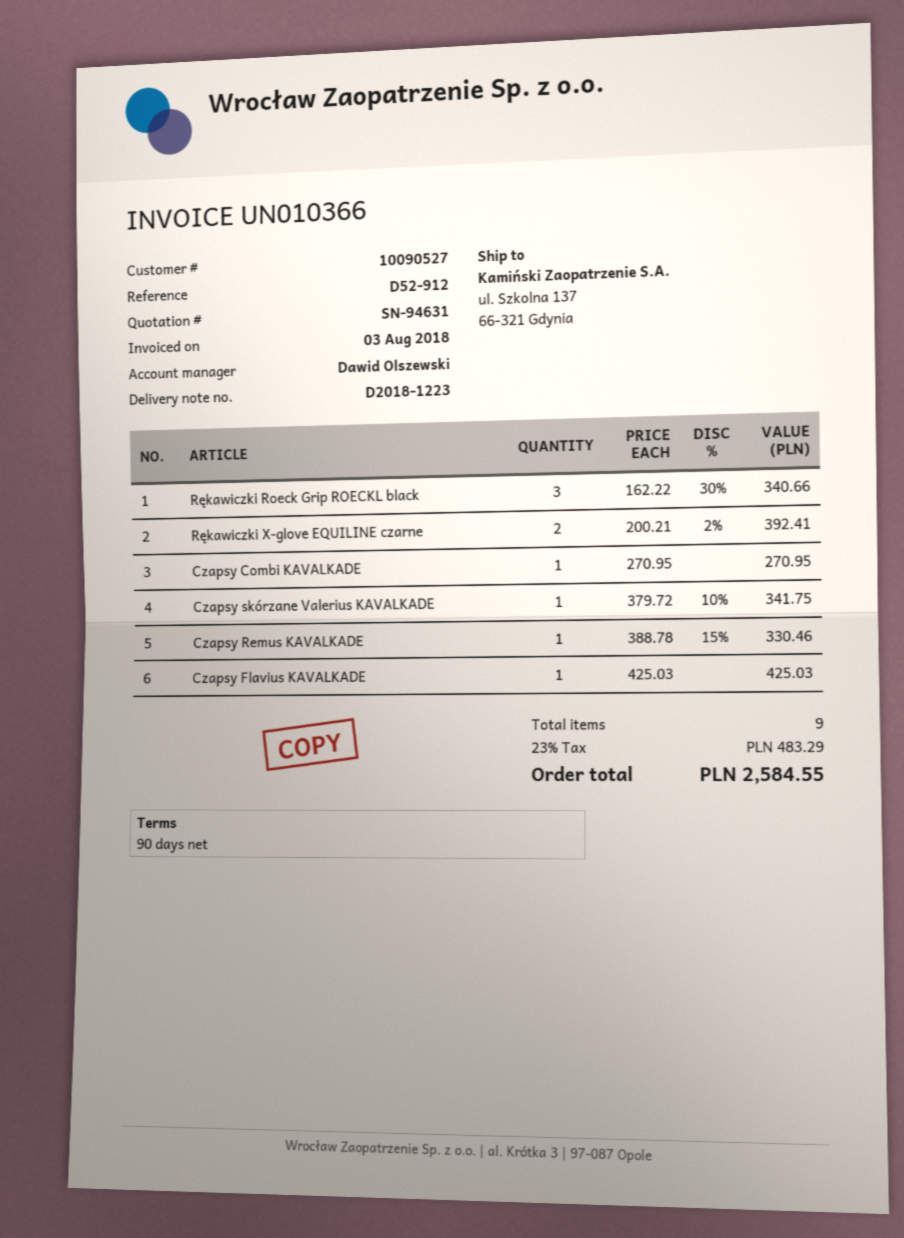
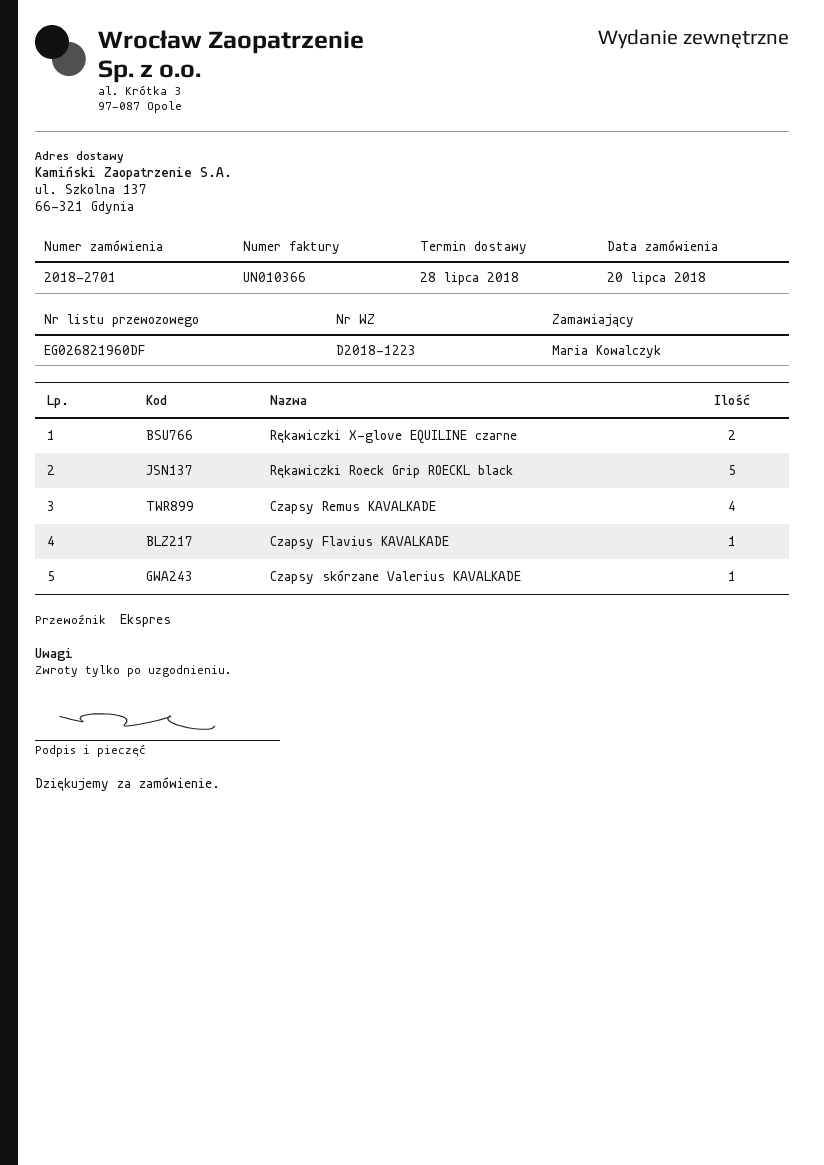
Rękawiczki Roeck Grip ROECKL black: 3 -> 5
Czapsy Combi KAVALKADE: 1 -> none
Czapsy Remus KAVALKADE: 1 -> 4

